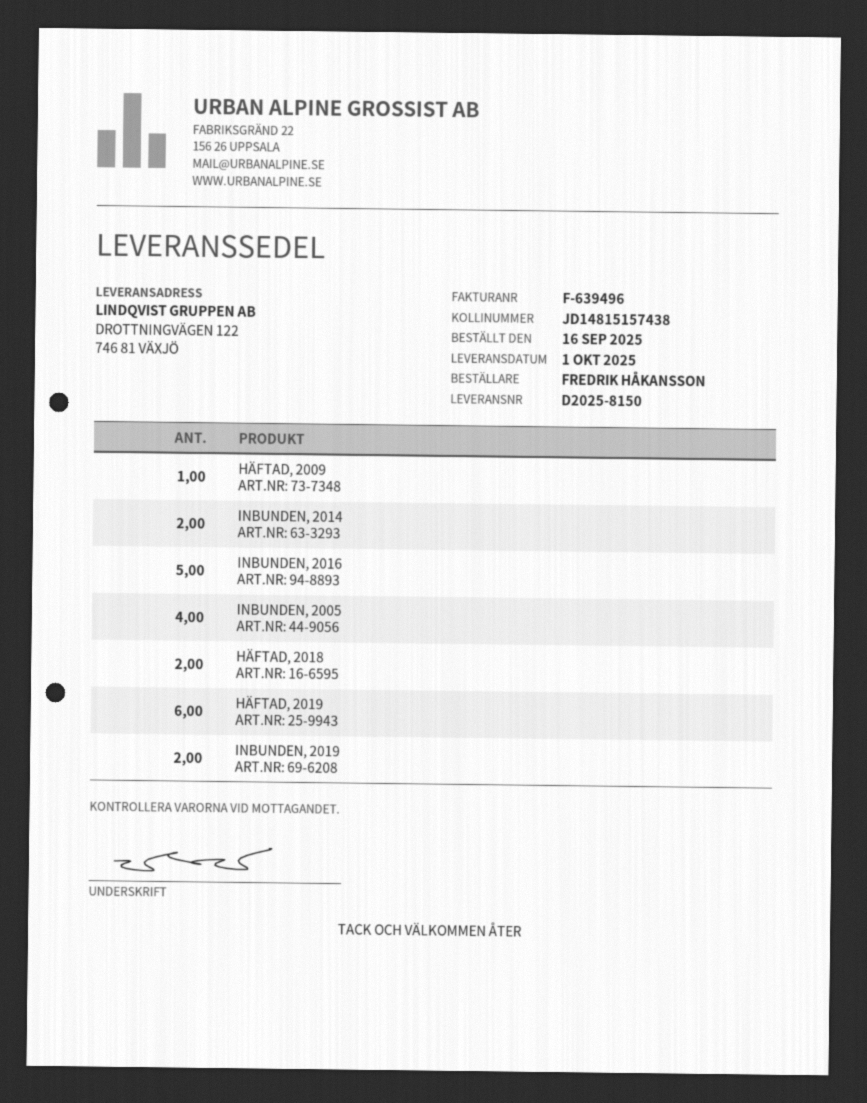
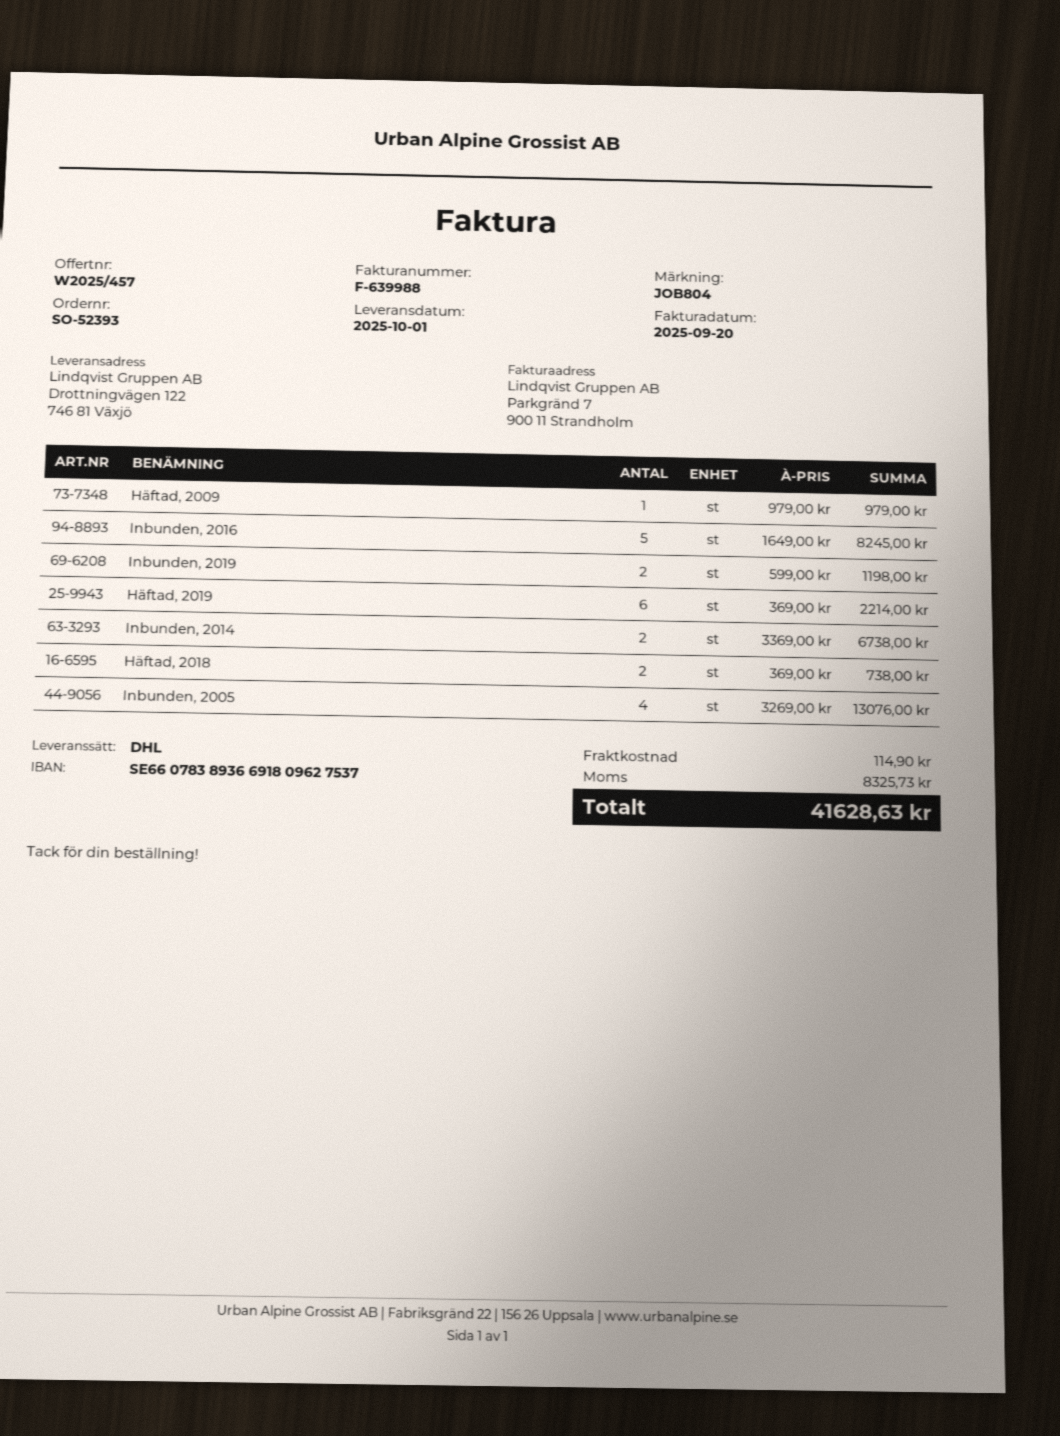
invoice number: F-639496 -> F-639988

